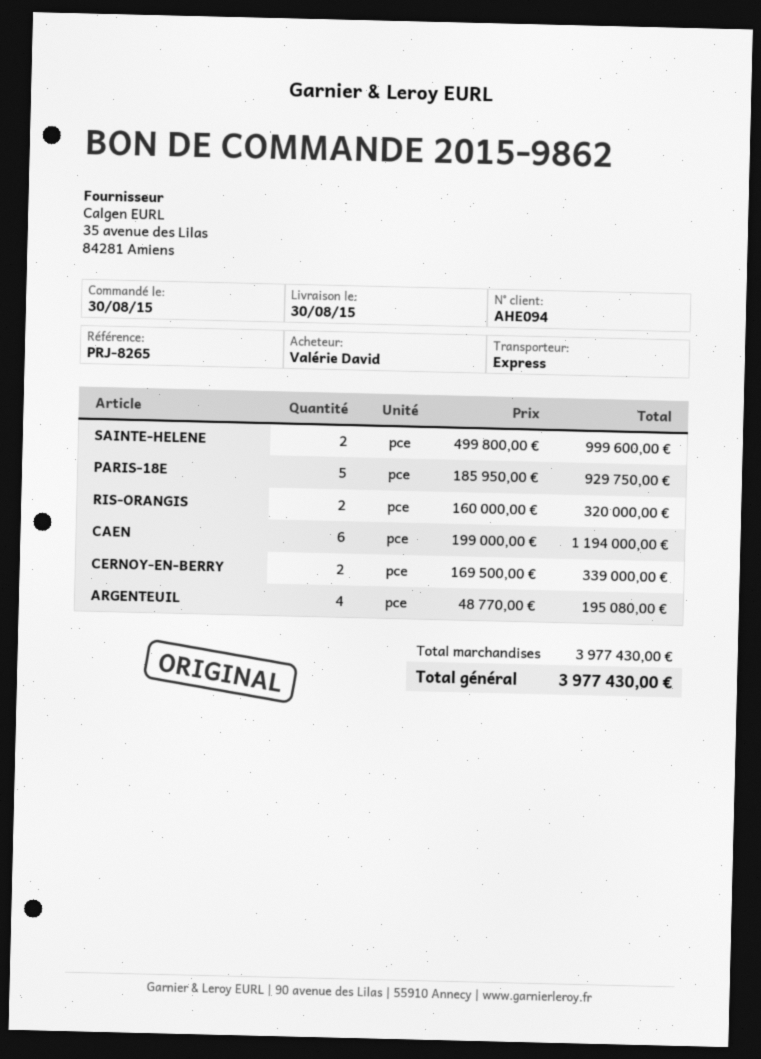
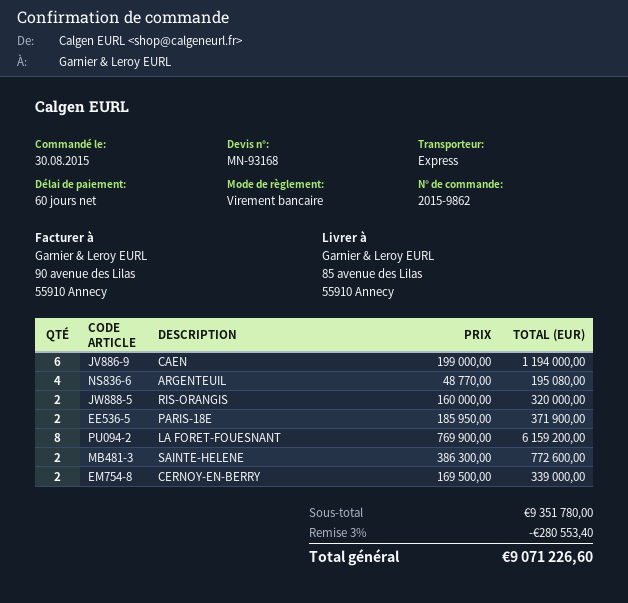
SAINTE-HELENE: 2 x 499800.00 = 999600.00 -> 2 x 386300.00 = 772600.00
PARIS-18E: 5 x 185950.00 = 929750.00 -> 2 x 185950.00 = 371900.00
LA FORET-FOUESNANT: none -> 8 x 769900.00 = 6159200.00
subtotal: 3977430.00 -> 9351780.00
discount: none -> 3% = 280553.40
total: 3977430.00 -> 9071226.60

